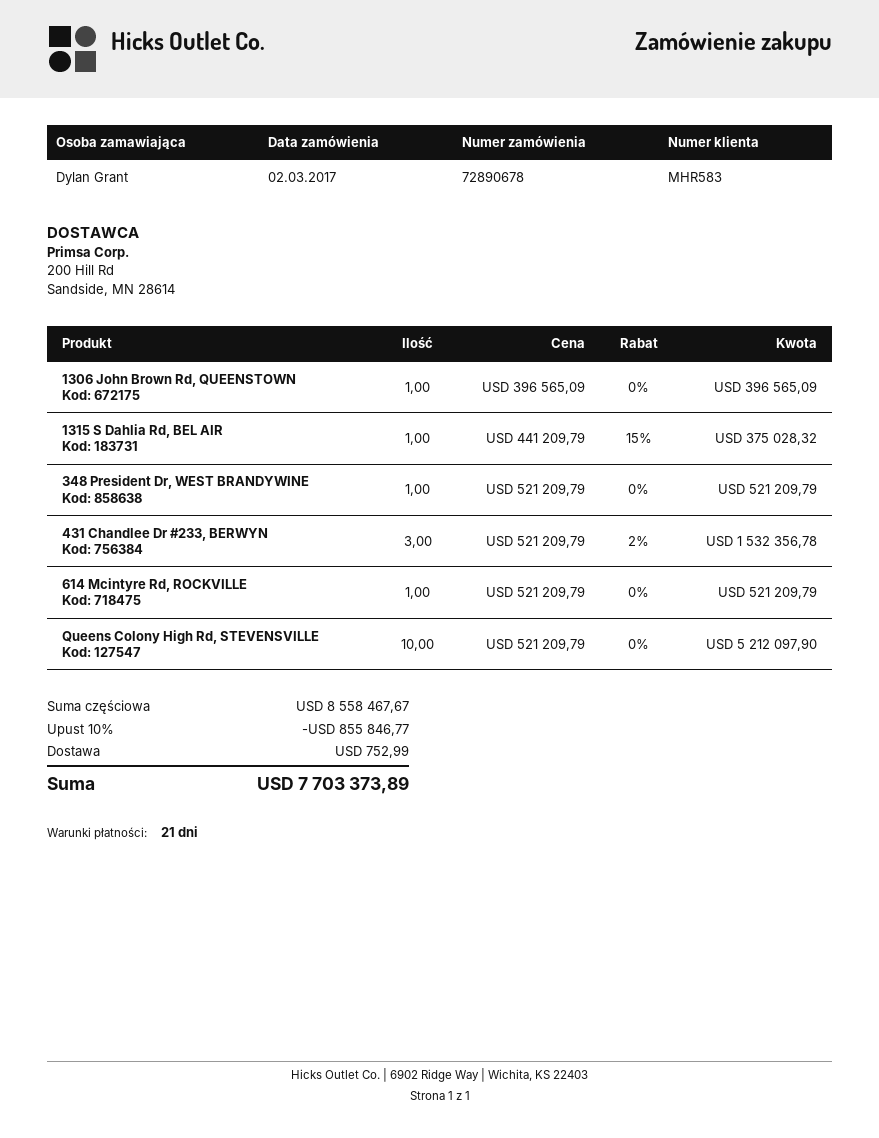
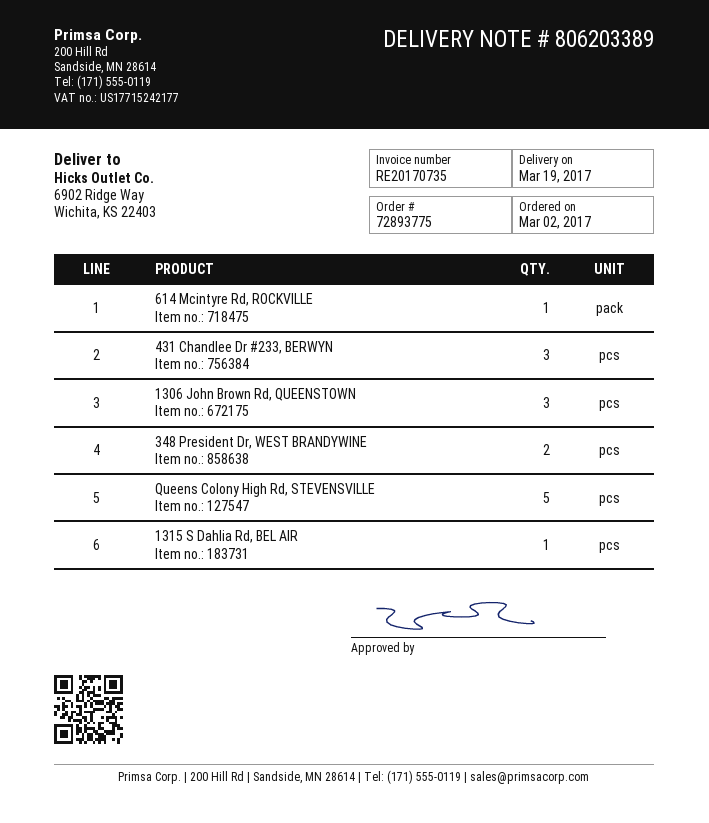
order number: 72890678 -> 72893775
1306 John Brown Rd, QUEENSTOWN: 1 -> 3
348 President Dr, WEST BRANDYWINE: 1 -> 2
Queens Colony High Rd, STEVENSVILLE: 10 -> 5

